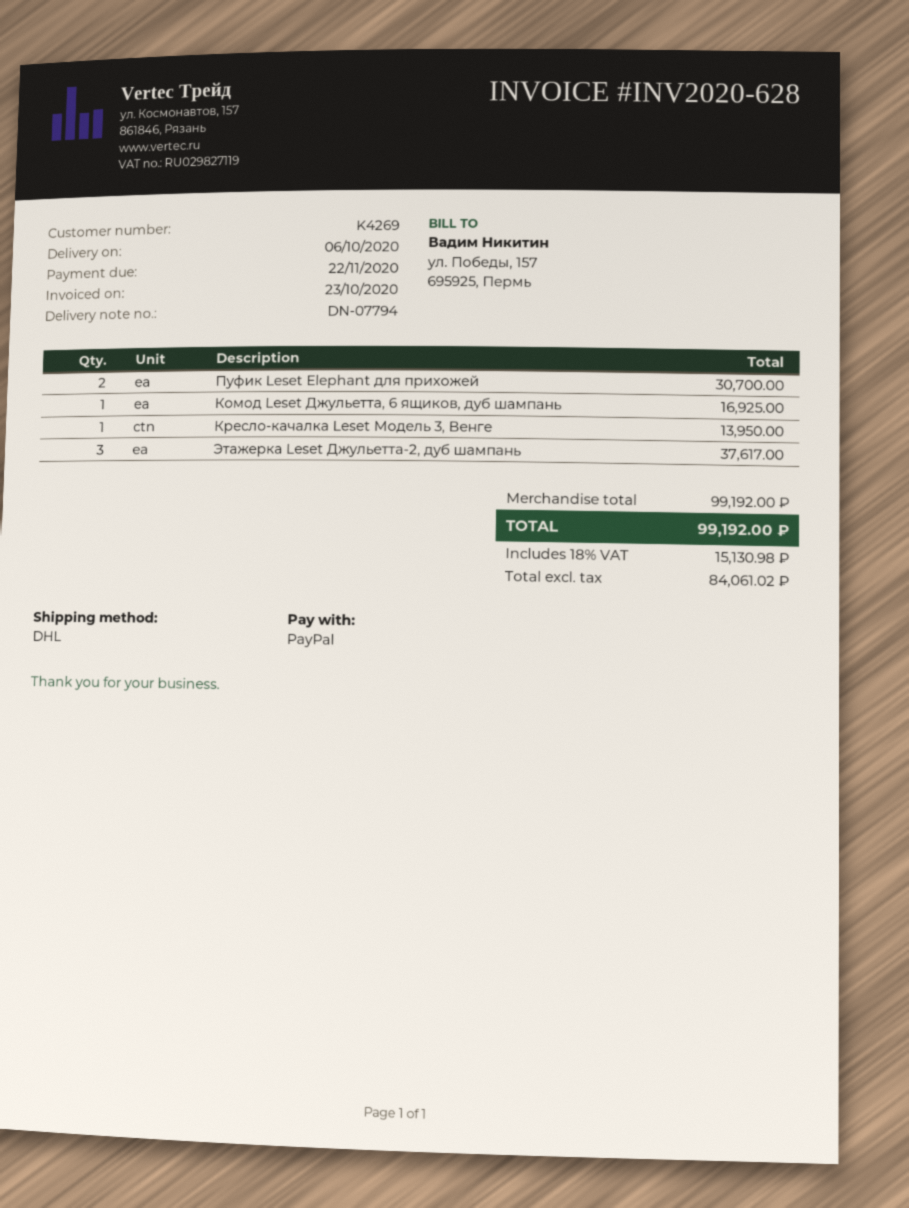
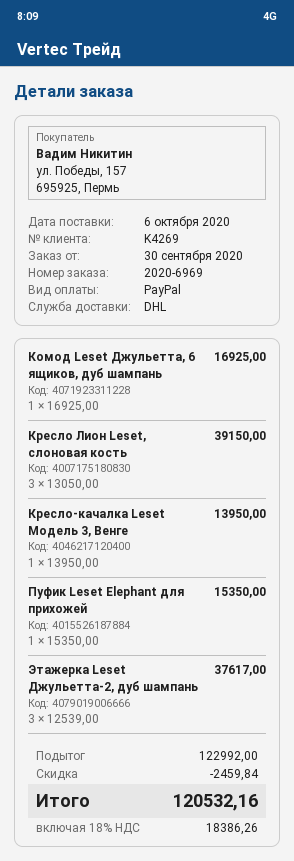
Пуфик Leset Elephant для прихожей: 2 for 30700.00 -> 1 for 15350.00
Кресло Лион Leset, слоновая кость: none -> 3 for 39150.00
subtotal: 99192.00 -> 122992.00
discount: none -> 2459.84
tax: 18% = 15130.98 -> 18% = 18386.26
total: 99192.00 -> 120532.16

